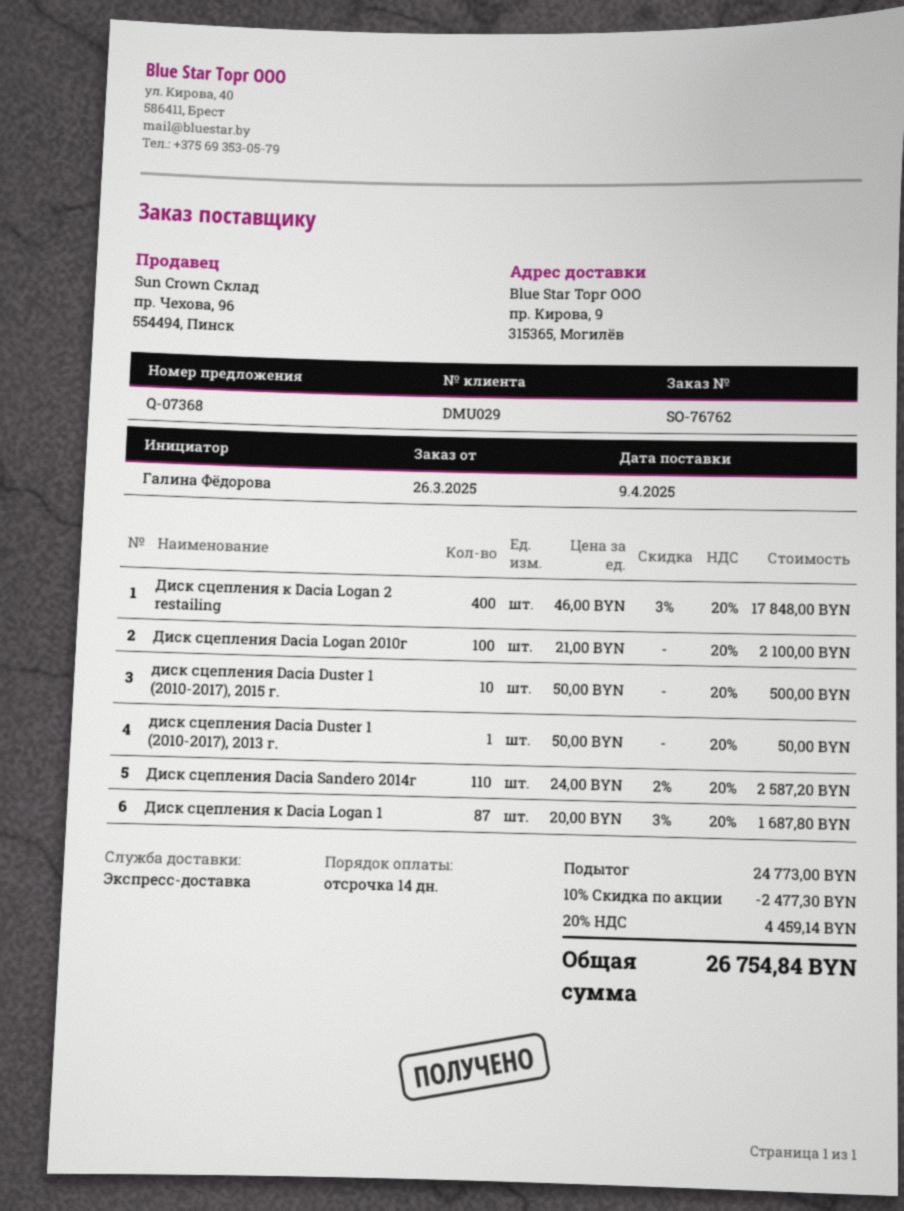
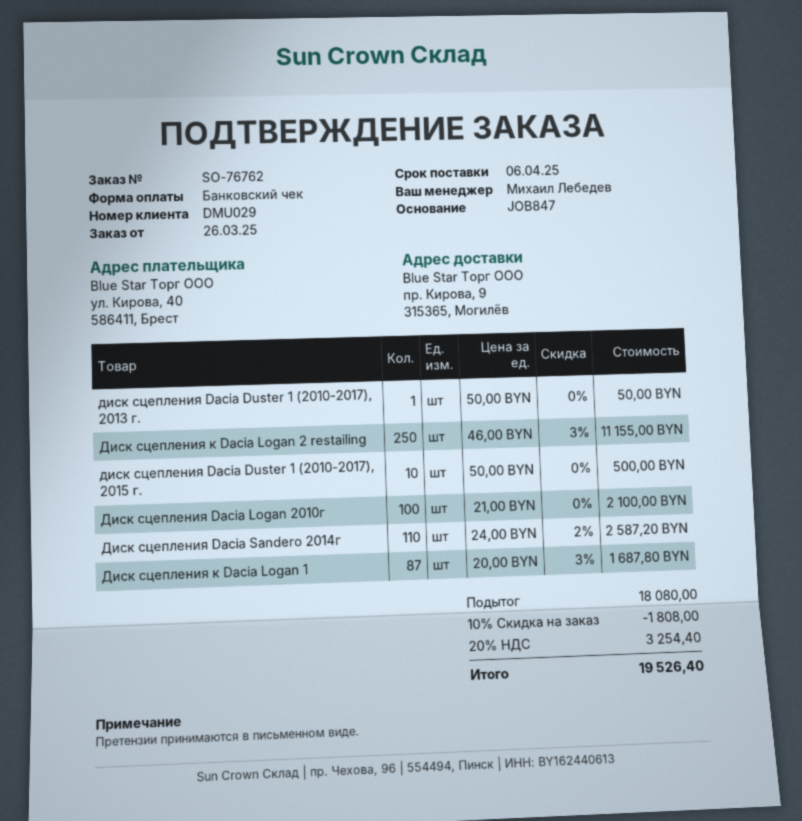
delivery date: 2025-04-09 -> 2025-04-06
Диск сцепления к Dacia Logan 2 restailing: 400 x 46.00 - 3% = 17848.00 -> 250 x 46.00 - 3% = 11155.00
subtotal: 24773.00 -> 18080.00
discount: 10% = 2477.30 -> 10% = 1808.00
tax: 20% = 4459.14 -> 20% = 3254.40
total: 26754.84 -> 19526.40

